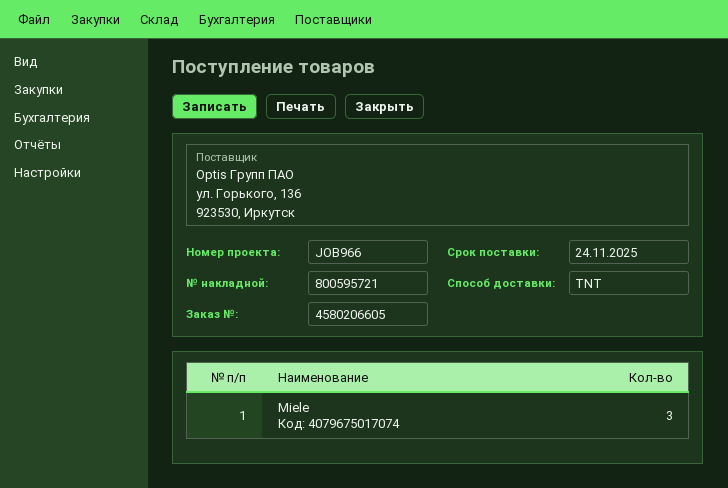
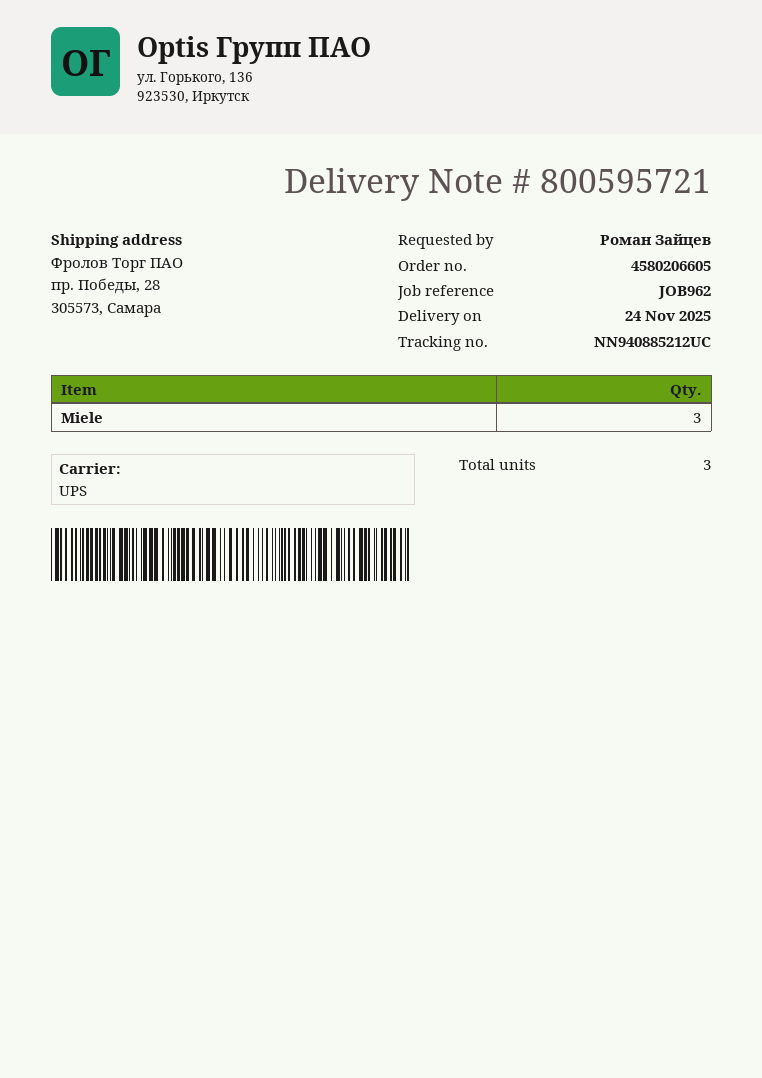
reference: JOB966 -> JOB962
shipping method: TNT -> UPS

